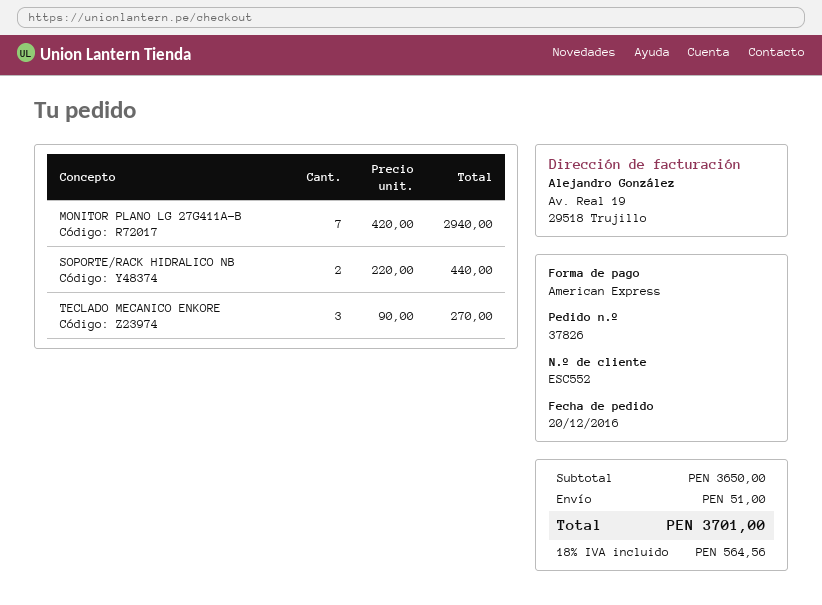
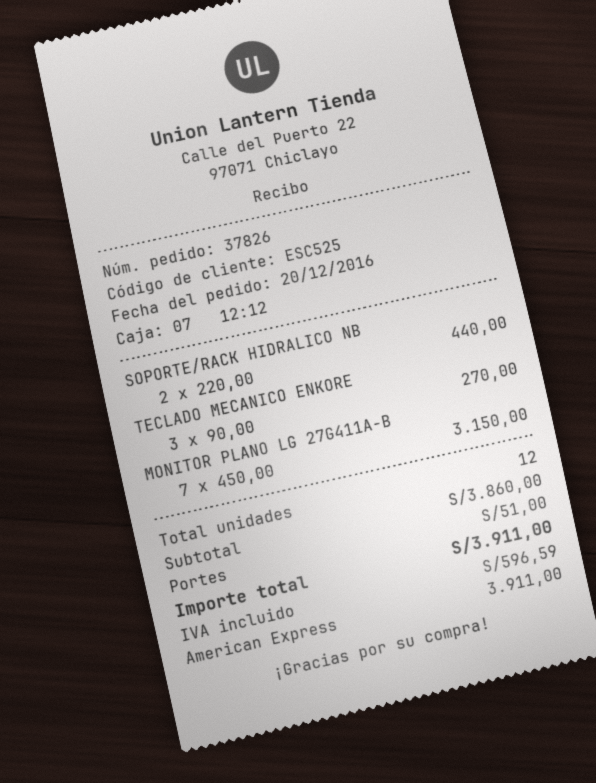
customer number: ESC552 -> ESC525
MONITOR PLANO LG 27G411A-B: 7 x 420.00 = 2940.00 -> 7 x 450.00 = 3150.00
subtotal: 3650.00 -> 3860.00
tax: 564.56 -> 596.59
total: 3701.00 -> 3911.00

